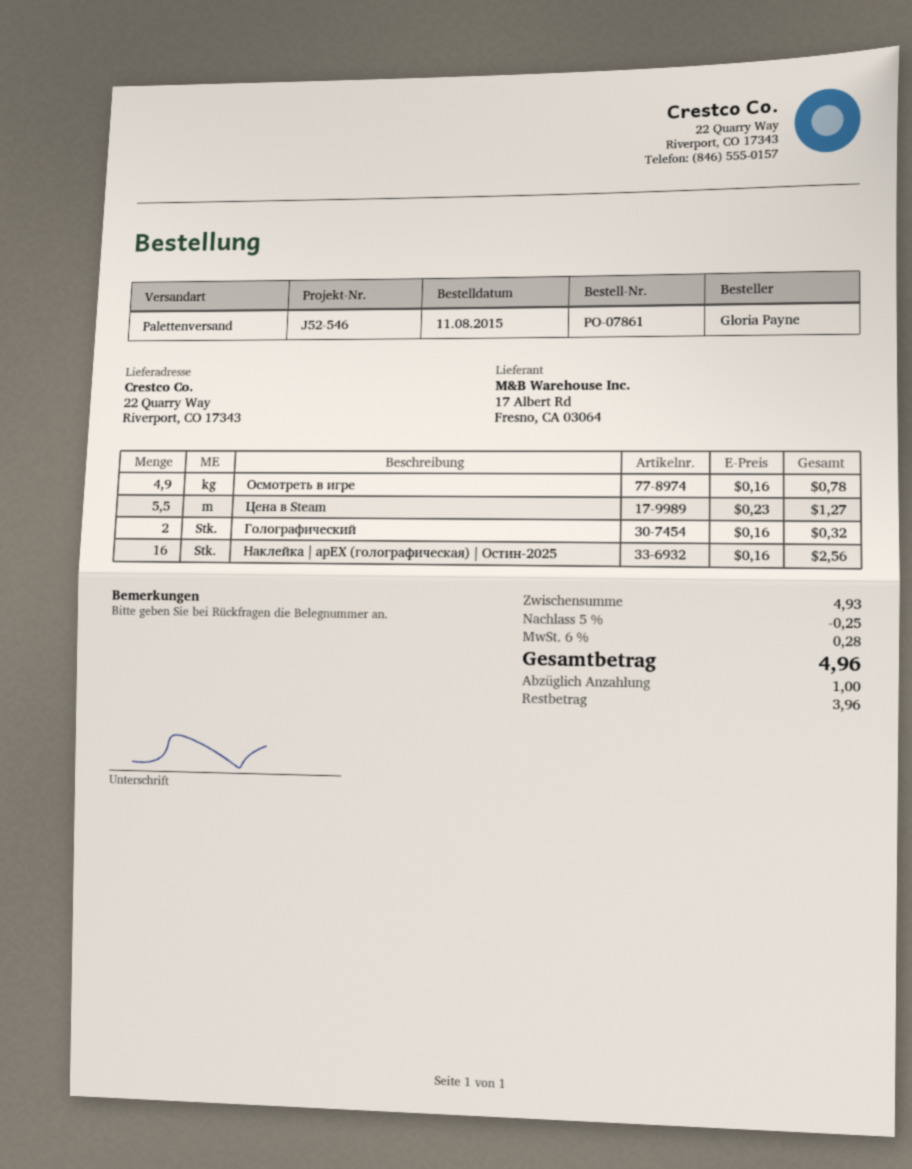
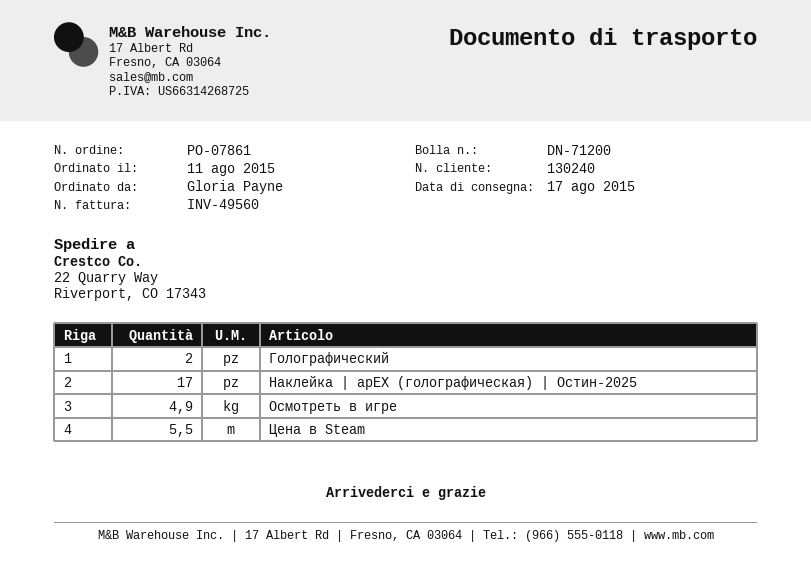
Наклейка | apEX (голографическая) | Остин-2025: 16 -> 17

